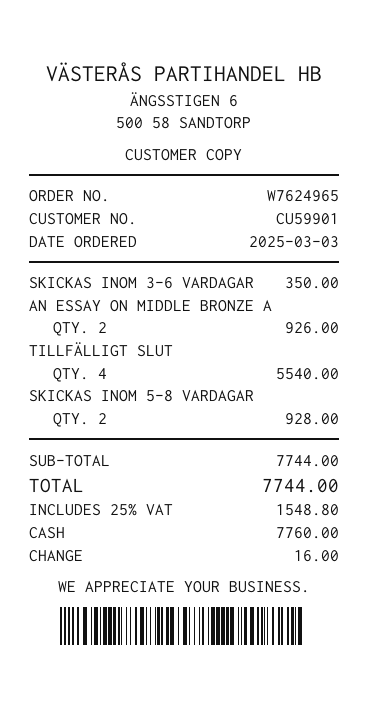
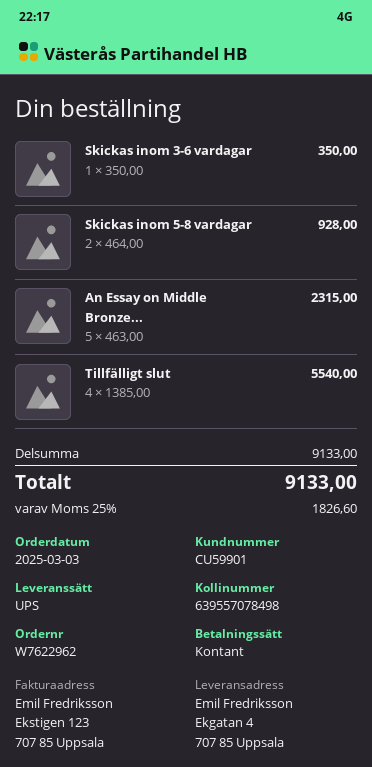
order number: W7624965 -> W7622962
AN ESSAY ON MIDDLE BRONZE A: 2 for 926.00 -> 5 for 2315.00
subtotal: 7744.00 -> 9133.00
tax: 25% = 1548.80 -> 25% = 1826.60
total: 7744.00 -> 9133.00

